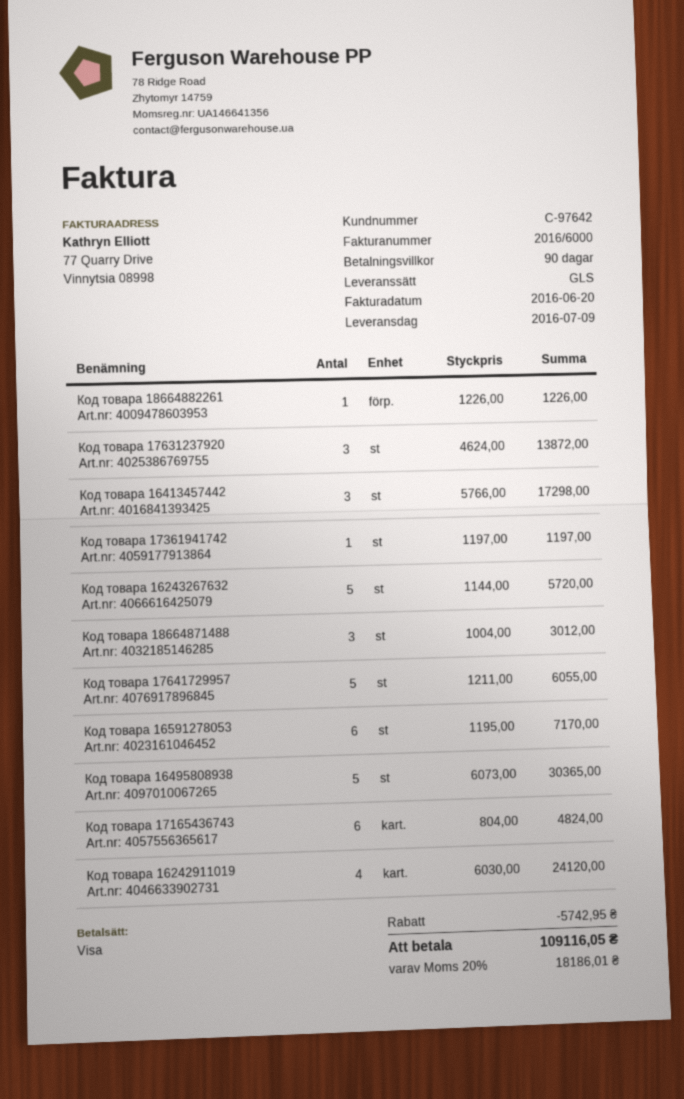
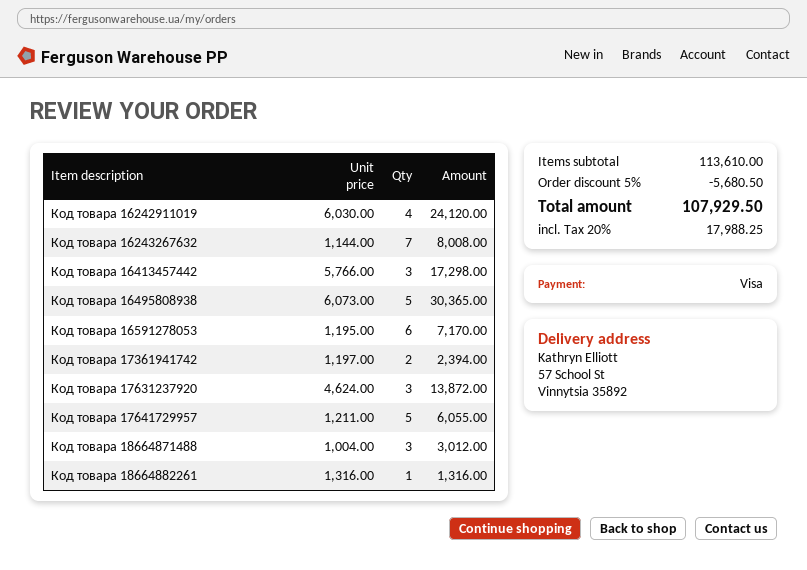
Код товара 18664882261: 1 x 1226.00 = 1226.00 -> 1 x 1316.00 = 1316.00
Код товара 17361941742: 1 x 1197.00 = 1197.00 -> 2 x 1197.00 = 2394.00
Код товара 16243267632: 5 x 1144.00 = 5720.00 -> 7 x 1144.00 = 8008.00
Код товара 17165436743: 6 x 804.00 = 4824.00 -> none
discount: 5742.95 -> 5680.50
tax: 20% = 18186.01 -> 20% = 17988.25
total: 109116.05 -> 107929.50

